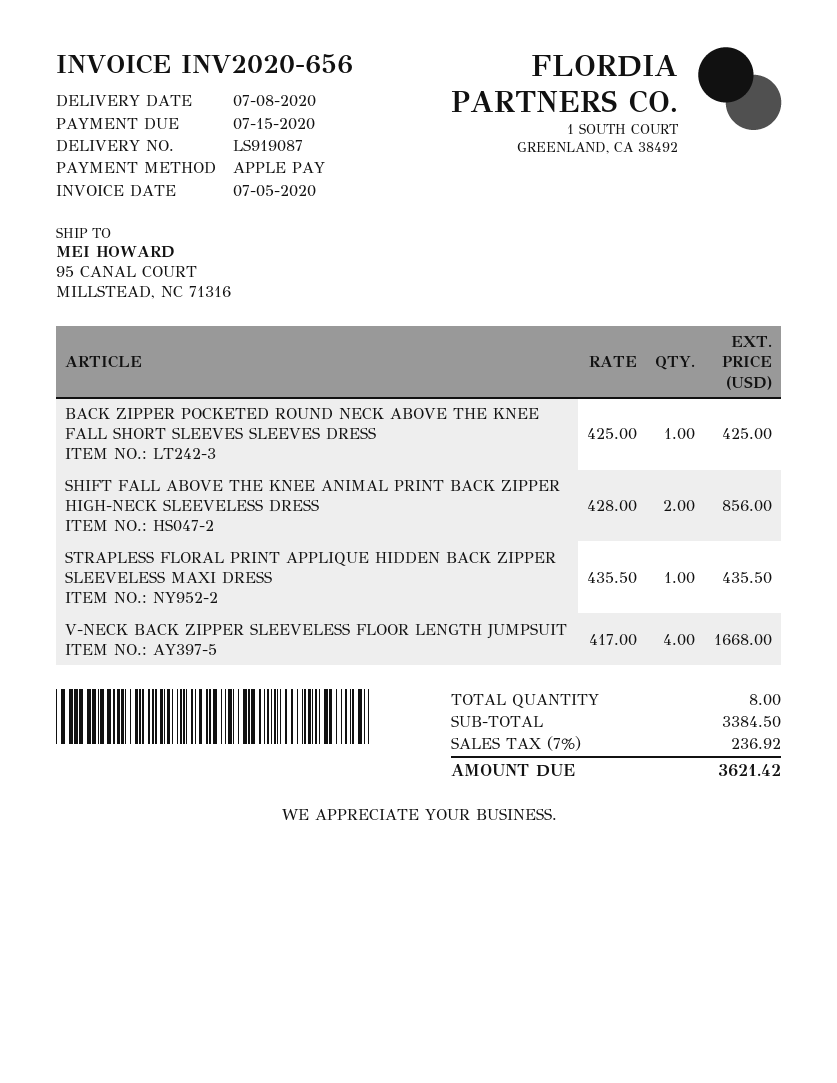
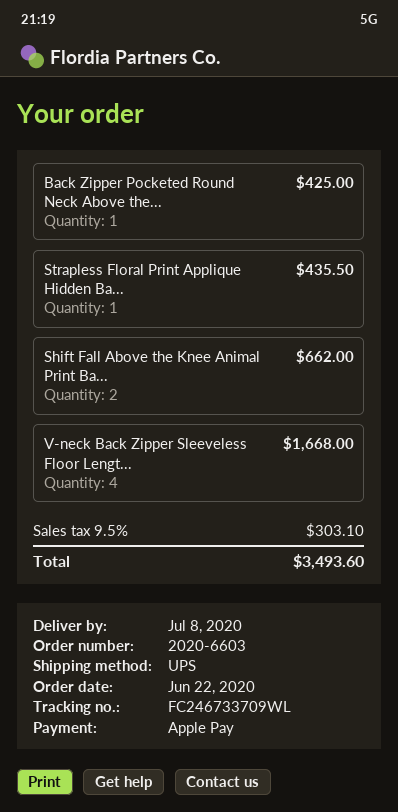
SHIFT FALL ABOVE THE KNEE ANIMAL PRINT BACK ZIPPER HIGH-NECK SLEEVELESS DRESS: 2 for 856.00 -> 2 for 662.00
tax: 7% = 236.92 -> 9.5% = 303.10
total: 3621.42 -> 3493.60

